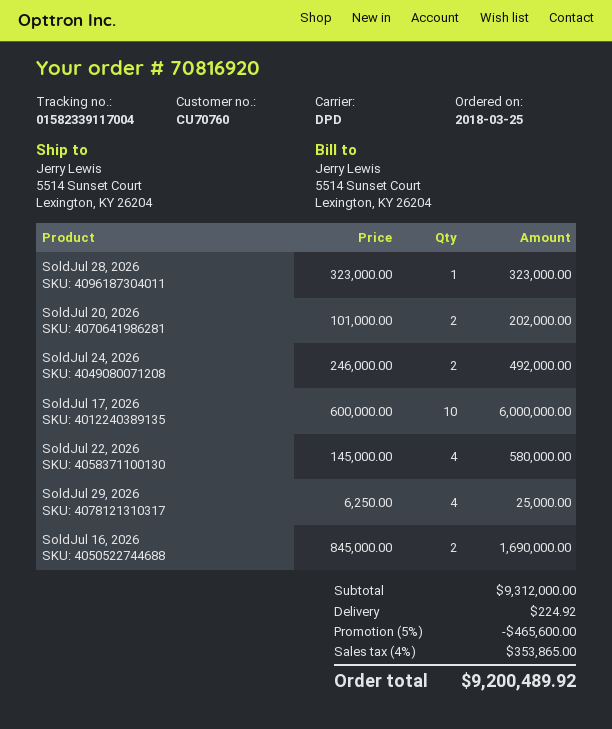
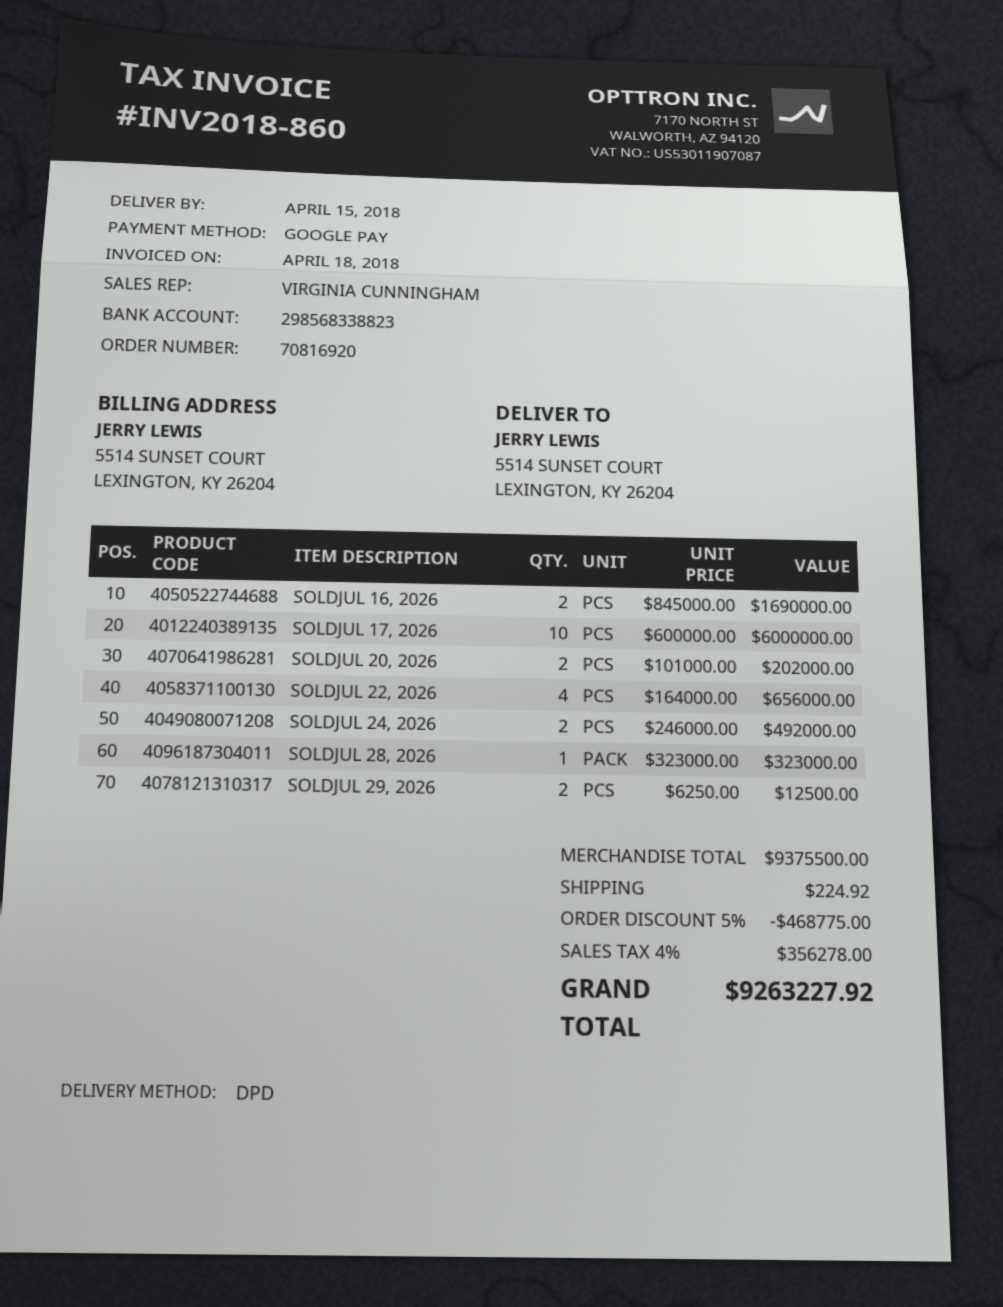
SoldJul 22, 2026: 4 x 145000.00 = 580000.00 -> 4 x 164000.00 = 656000.00
SoldJul 29, 2026: 4 x 6250.00 = 25000.00 -> 2 x 6250.00 = 12500.00
subtotal: 9312000.00 -> 9375500.00
discount: 5% = 465600.00 -> 5% = 468775.00
tax: 4% = 353865.00 -> 4% = 356278.00
total: 9200489.92 -> 9263227.92

